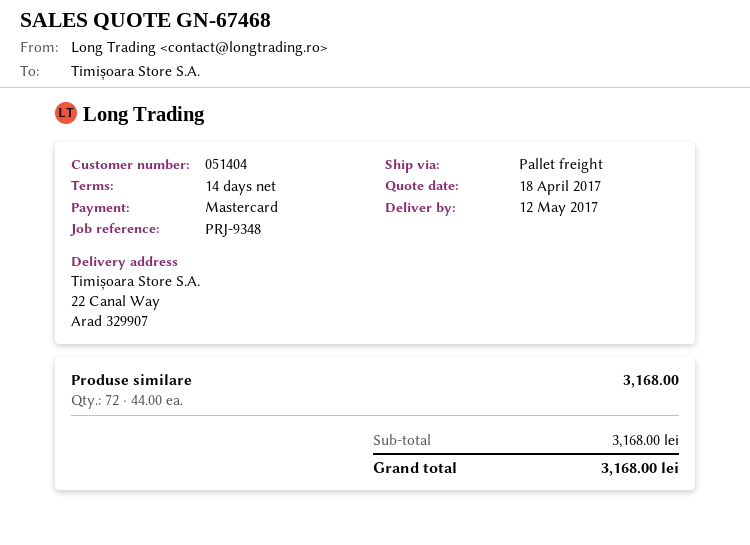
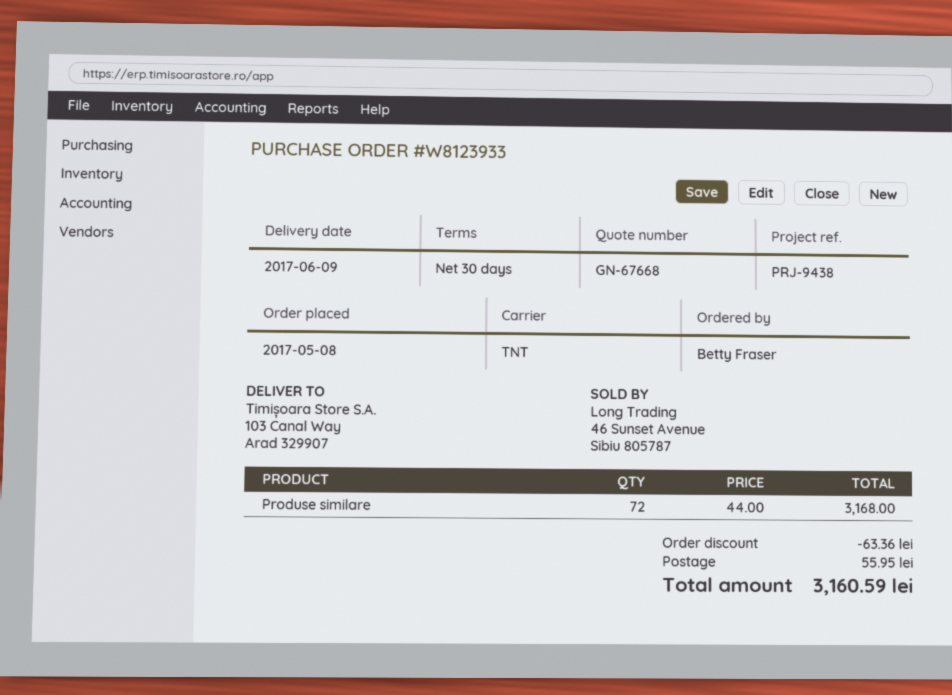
quote number: GN-67468 -> GN-67668
delivery date: 2017-05-12 -> 2017-06-09
payment terms: 14 days -> 30 days
reference: PRJ-9348 -> PRJ-9438
shipping method: pallet freight -> TNT
ship to: 22 Canal Way, Arad 329907 -> 103 Canal Way, Arad 329907
discount: none -> 63.36
shipping: none -> 55.95
total: 3168.00 -> 3160.59

